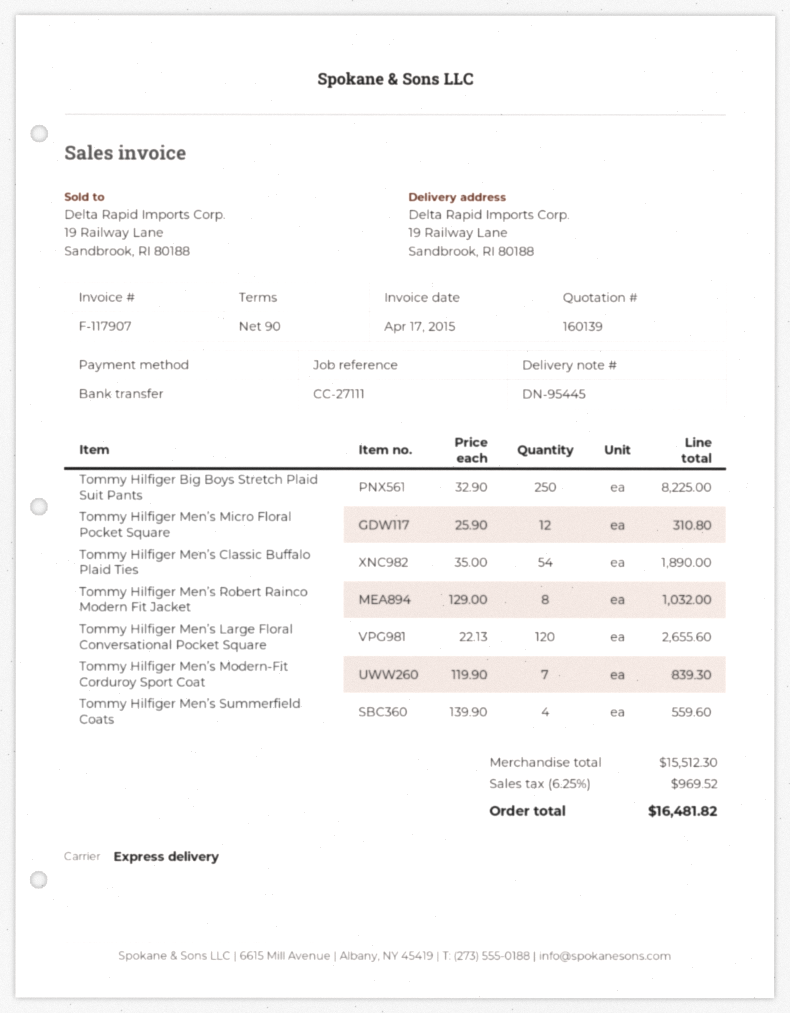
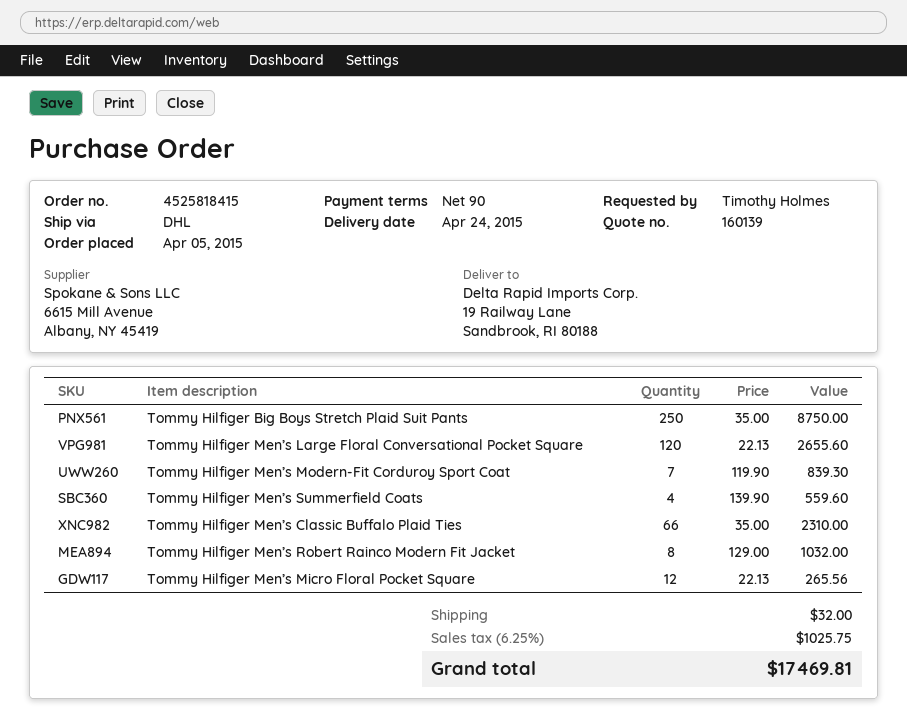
shipping method: express -> DHL
Tommy Hilfiger Big Boys Stretch Plaid Suit Pants: 250 x 32.90 = 8225.00 -> 250 x 35.00 = 8750.00
Tommy Hilfiger Men’s Micro Floral Pocket Square: 12 x 25.90 = 310.80 -> 12 x 22.13 = 265.56
Tommy Hilfiger Men’s Classic Buffalo Plaid Ties: 54 x 35.00 = 1890.00 -> 66 x 35.00 = 2310.00
shipping: none -> 32.00
tax: 6.25% = 969.52 -> 6.25% = 1025.75
total: 16481.82 -> 17469.81

